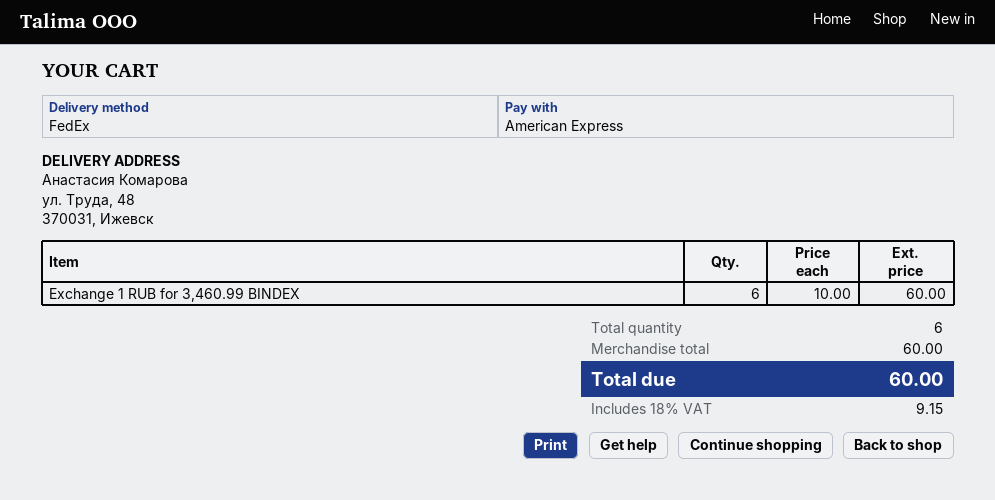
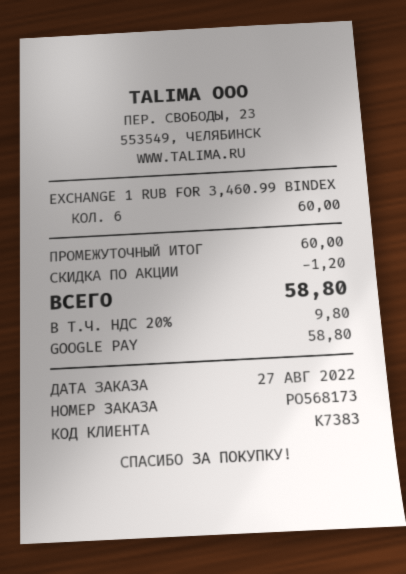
payment method: American Express -> Google Pay
discount: none -> 1.20
tax: 18% = 9.15 -> 20% = 9.80
total: 60.00 -> 58.80

